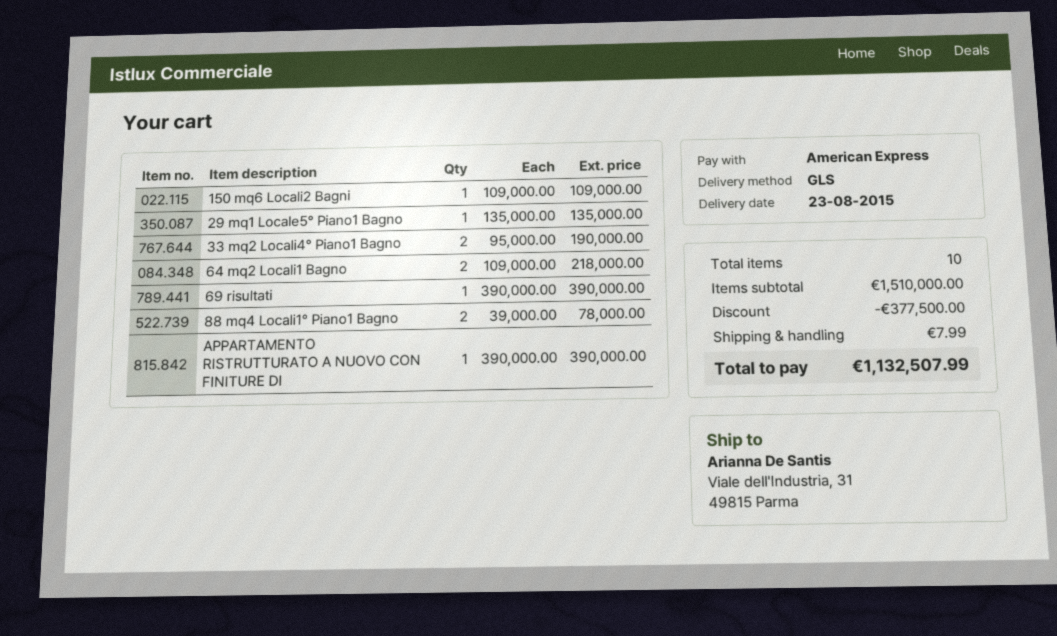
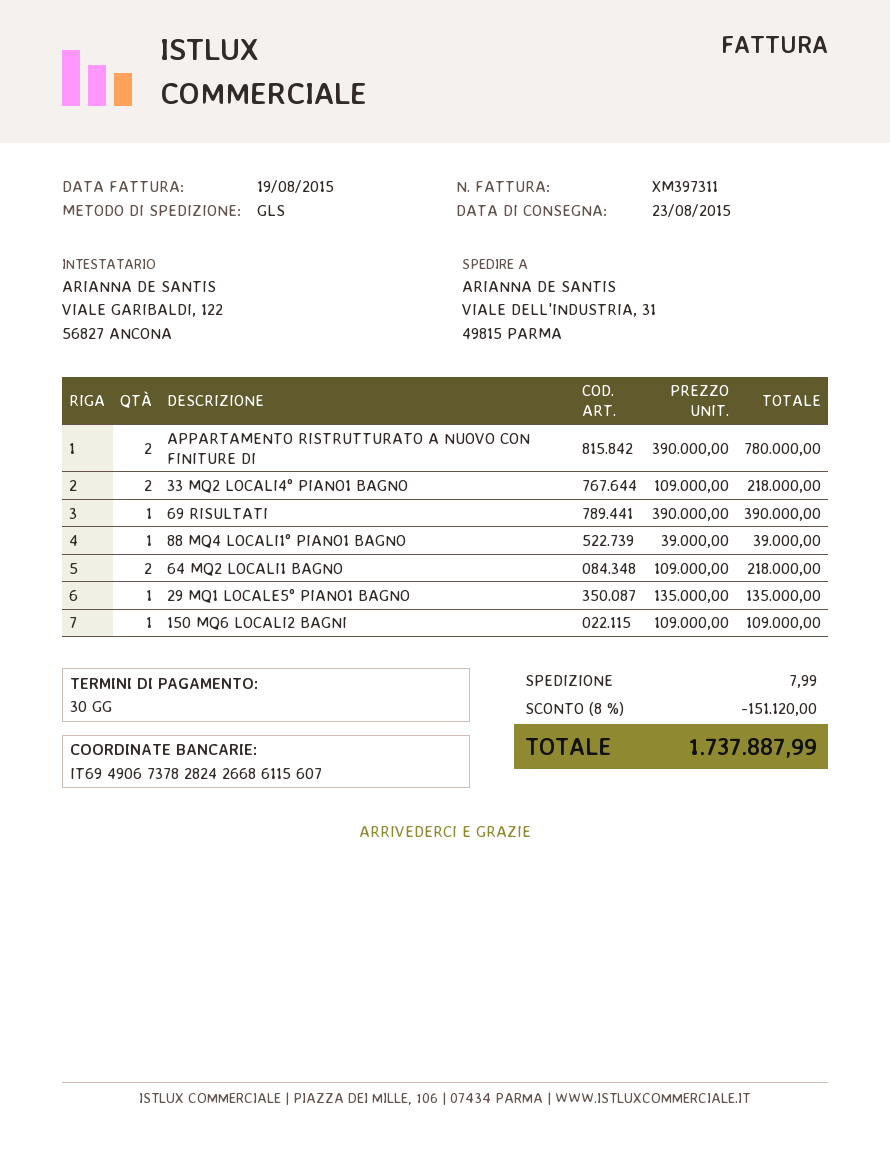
33 mq2 Locali4° Piano1 Bagno: 2 x 95000.00 = 190000.00 -> 2 x 109000.00 = 218000.00
88 mq4 Locali1° Piano1 Bagno: 2 x 39000.00 = 78000.00 -> 1 x 39000.00 = 39000.00
APPARTAMENTO RISTRUTTURATO A NUOVO CON FINITURE DI: 1 x 390000.00 = 390000.00 -> 2 x 390000.00 = 780000.00
discount: 377500.00 -> 151120.00
total: 1132507.99 -> 1737887.99

